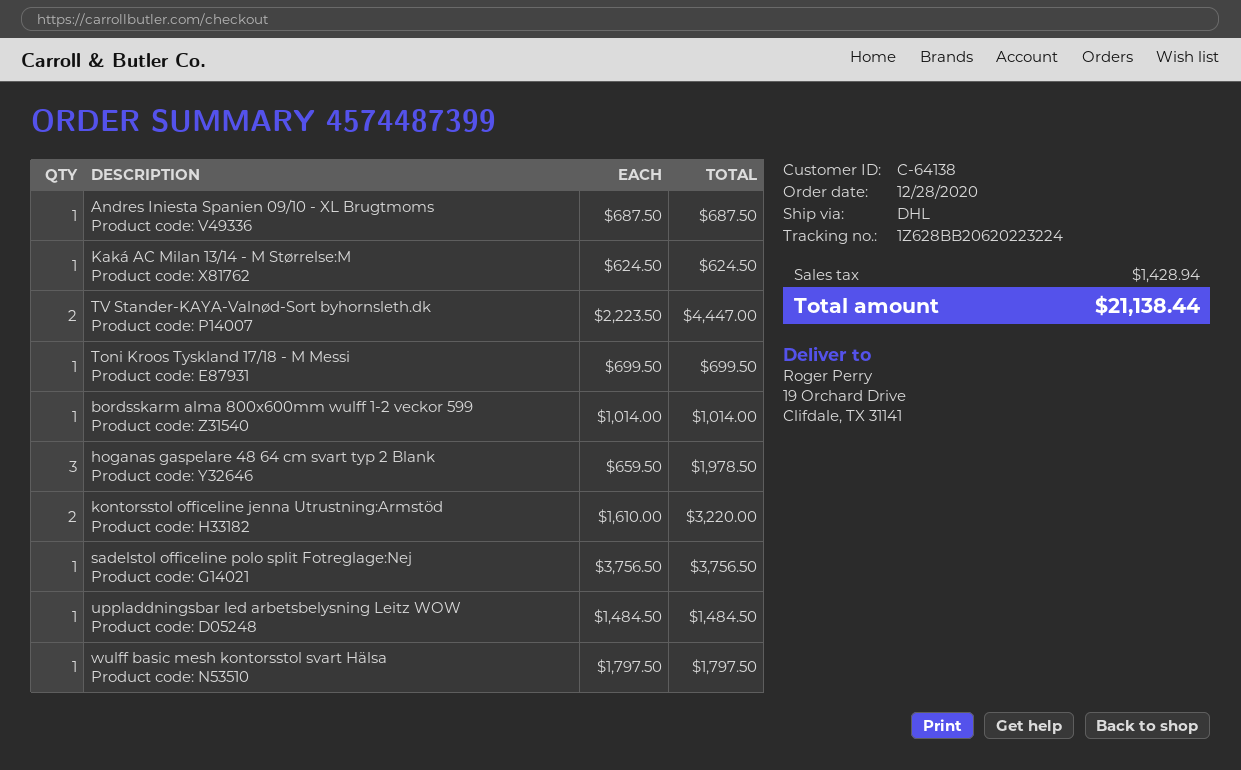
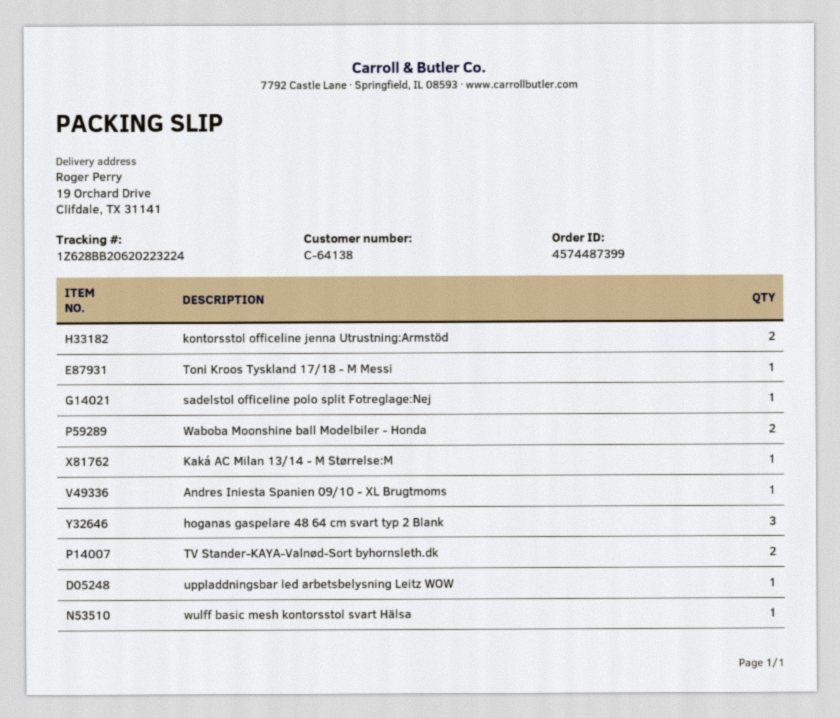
bordsskarm alma 800x600mm wulff 1-2 veckor 599: 1 -> none
Waboba Moonshine ball Modelbiler - Honda: none -> 2

